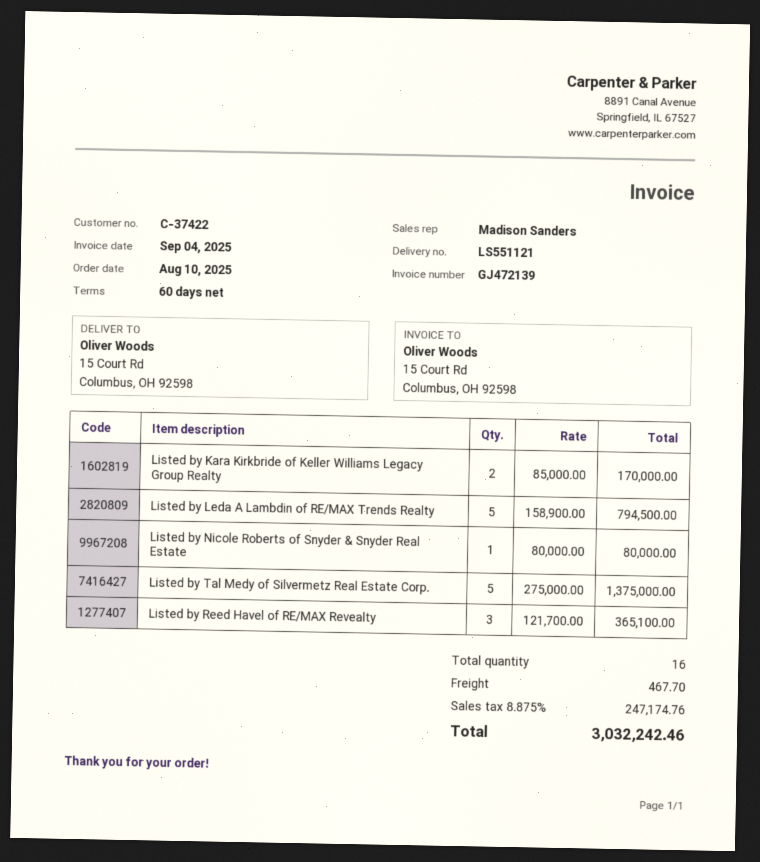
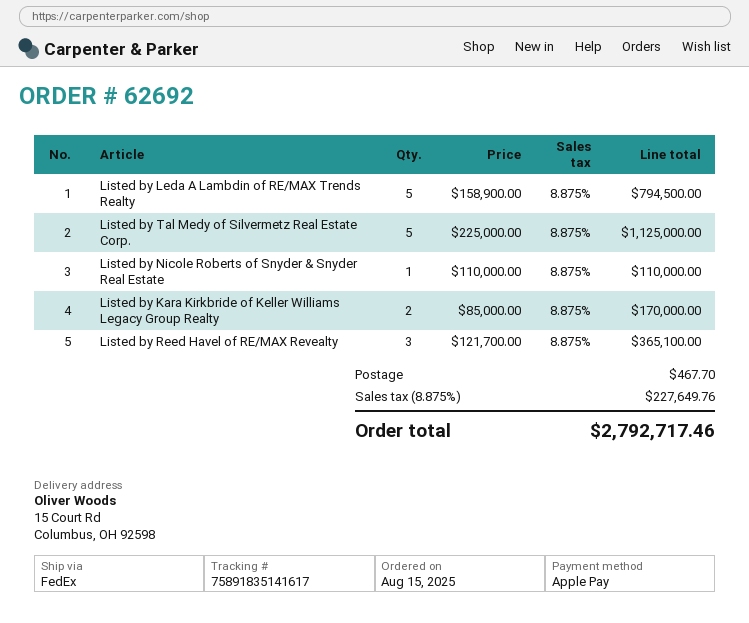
order date: 2025-08-10 -> 2025-08-15
Listed by Nicole Roberts of Snyder & Snyder Real Estate: 1 x 80000.00 = 80000.00 -> 1 x 110000.00 = 110000.00
Listed by Tal Medy of Silvermetz Real Estate Corp.: 5 x 275000.00 = 1375000.00 -> 5 x 225000.00 = 1125000.00
tax: 8.875% = 247174.76 -> 8.875% = 227649.76
total: 3032242.46 -> 2792717.46

